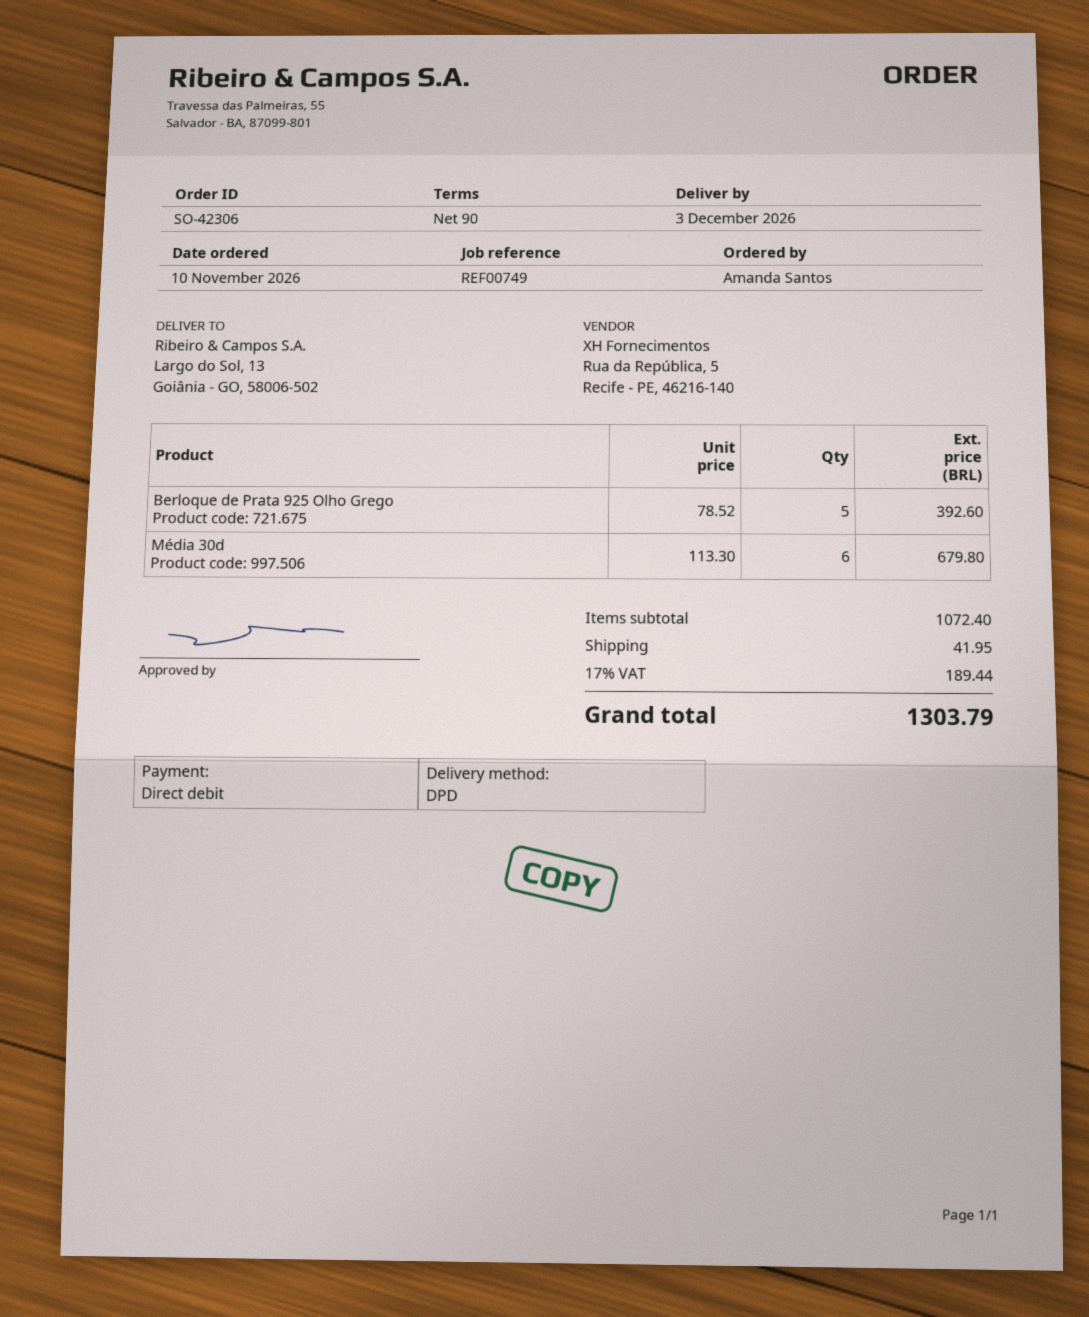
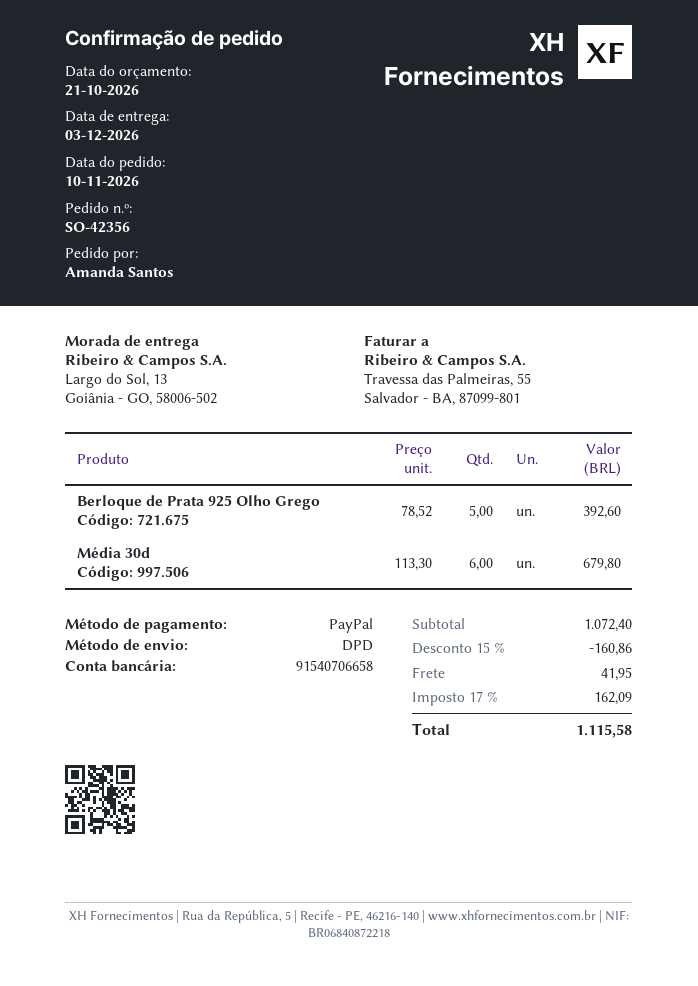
order number: SO-42306 -> SO-42356
payment method: direct debit -> PayPal
discount: none -> 15% = 160.86
tax: 17% = 189.44 -> 17% = 162.09
total: 1303.79 -> 1115.58

